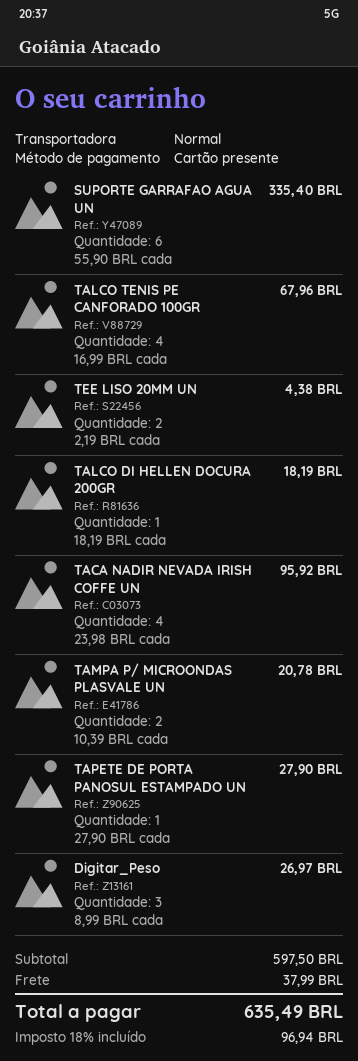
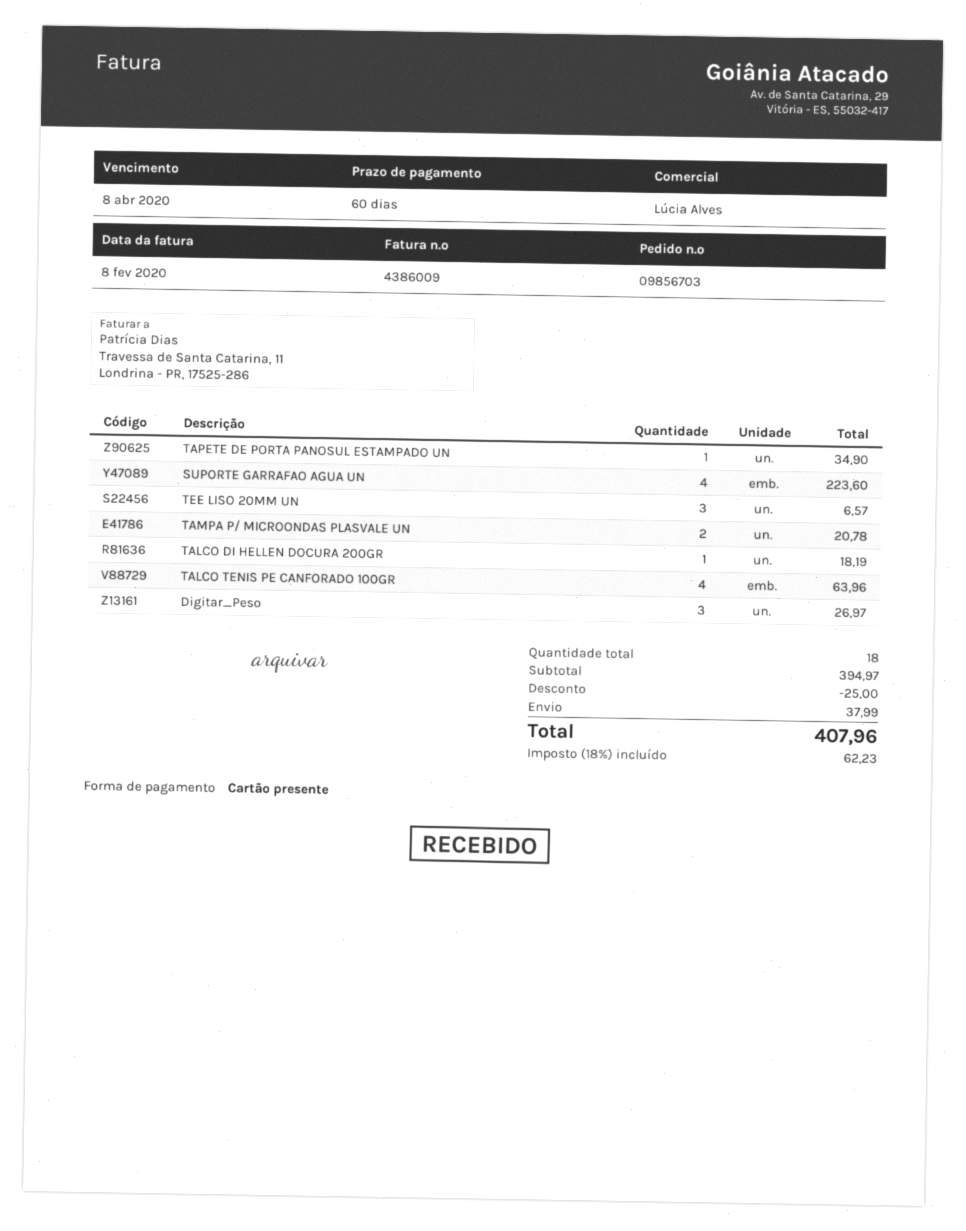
SUPORTE GARRAFAO AGUA UN: 6 for 335.40 -> 4 for 223.60
TALCO TENIS PE CANFORADO 100GR: 4 for 67.96 -> 4 for 63.96
TEE LISO 20MM UN: 2 for 4.38 -> 3 for 6.57
TACA NADIR NEVADA IRISH COFFE UN: 4 for 95.92 -> none
TAPETE DE PORTA PANOSUL ESTAMPADO UN: 1 for 27.90 -> 1 for 34.90
subtotal: 597.50 -> 394.97
discount: none -> 25.00
tax: 18% = 96.94 -> 18% = 62.23
total: 635.49 -> 407.96

